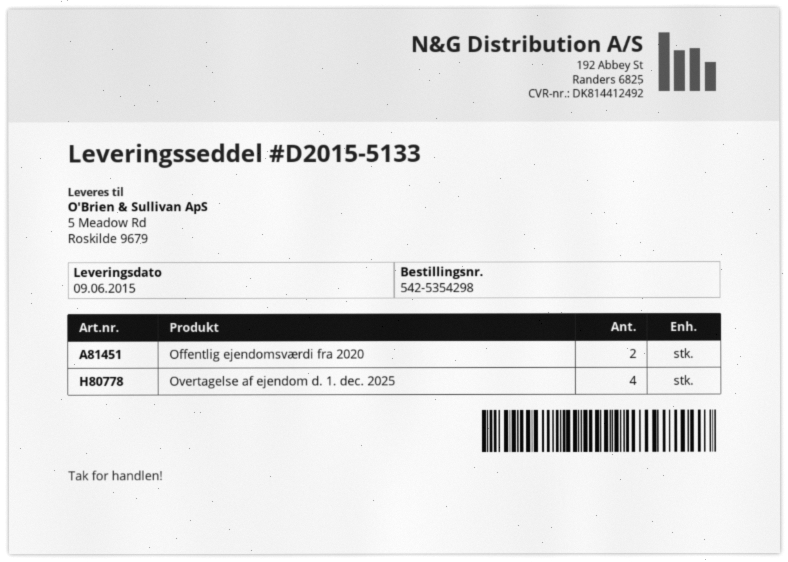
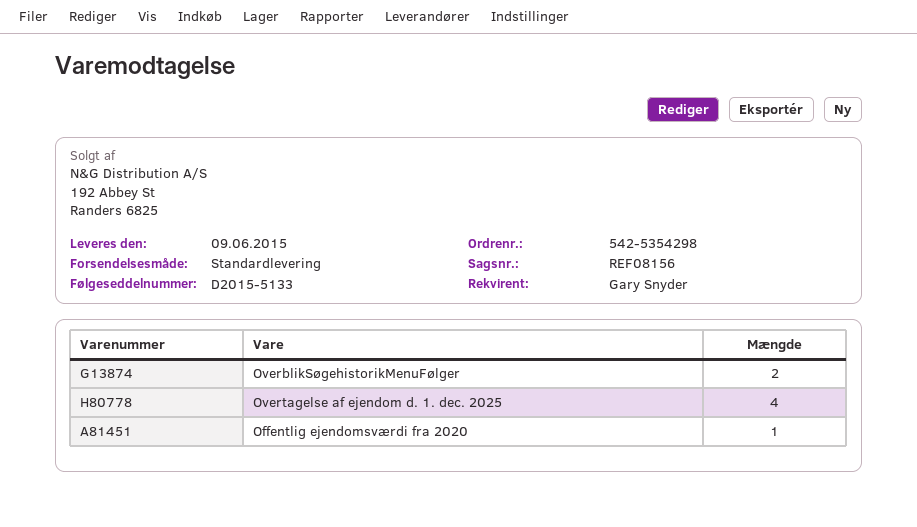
Offentlig ejendomsværdi fra 2020: 2 -> 1
OverblikSøgehistorikMenuFølger: none -> 2

